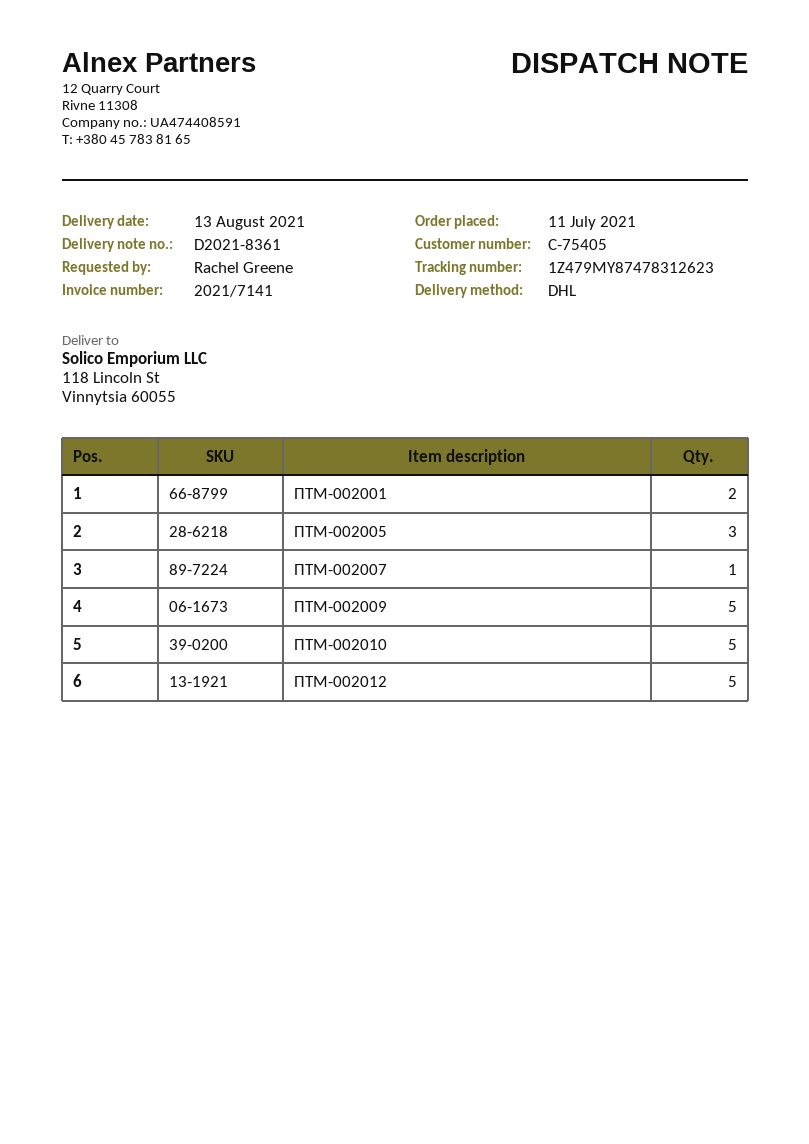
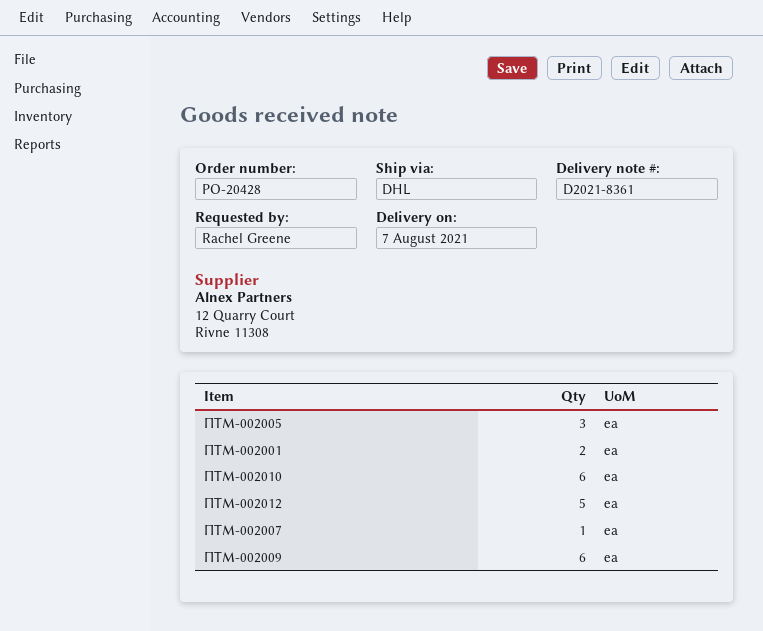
delivery date: 2021-08-13 -> 2021-08-07
ПТМ-002009: 5 -> 6
ПТМ-002010: 5 -> 6

